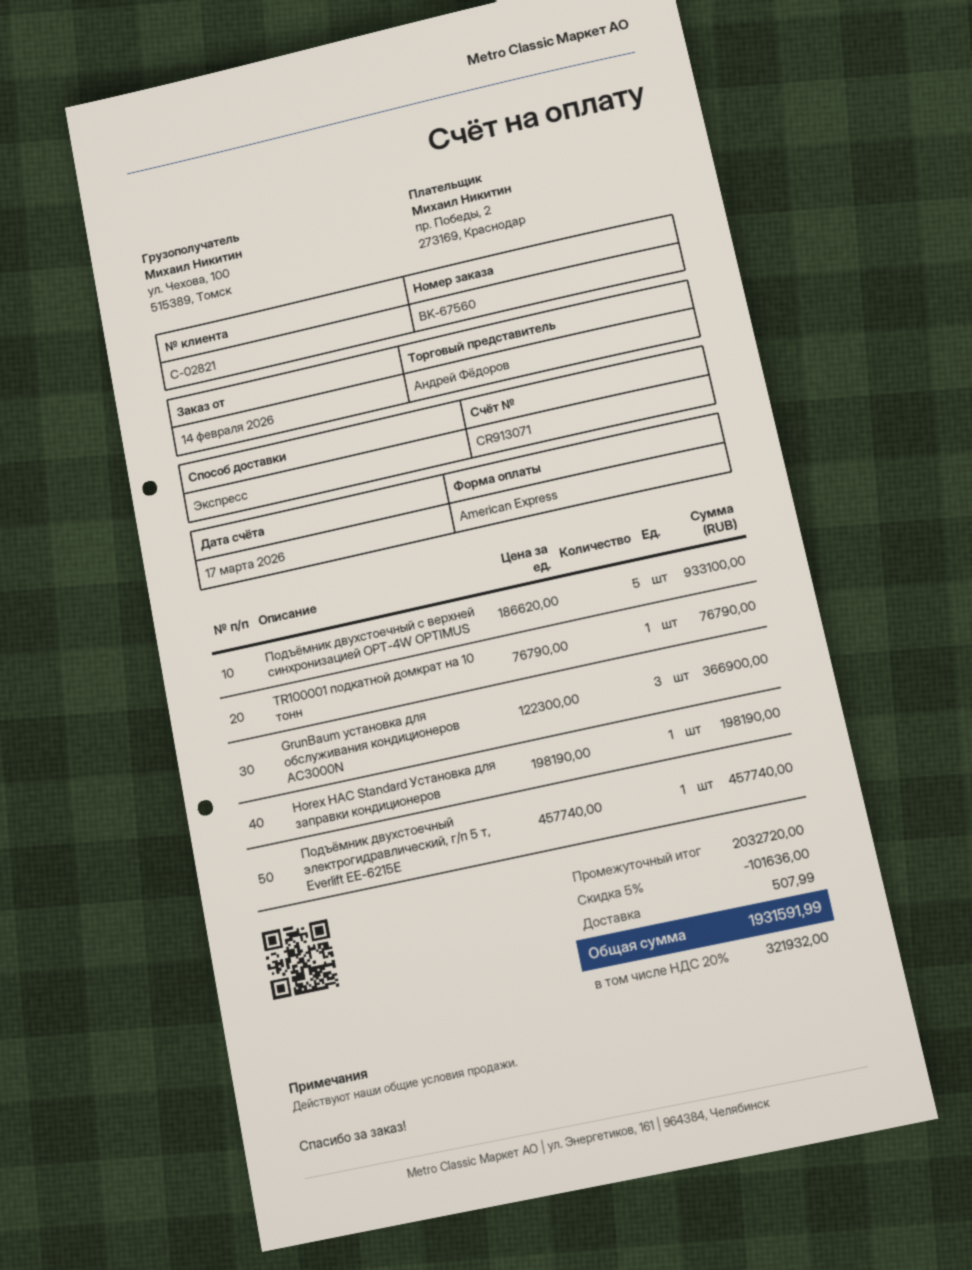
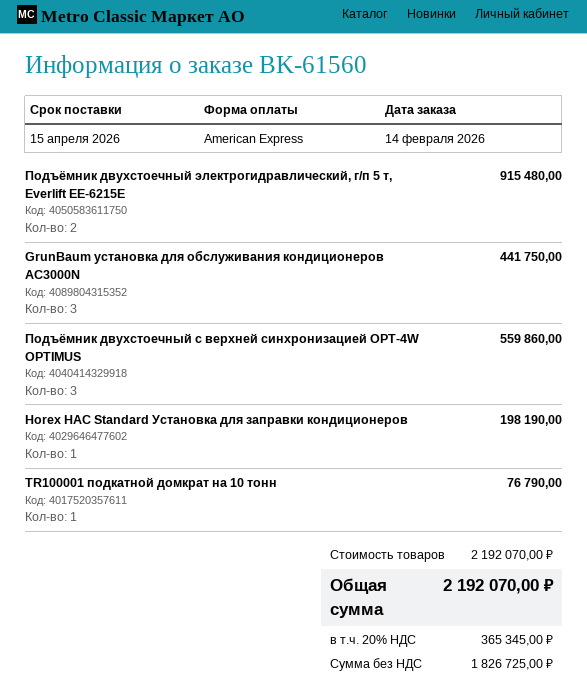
order number: BK-67560 -> BK-61560
Подъёмник двухстоечный с верхней синхронизацией OPT-4W OPTIMUS: 5 for 933100.00 -> 3 for 559860.00
GrunBaum установка для обслуживания кондиционеров AC3000N: 3 for 366900.00 -> 3 for 441750.00
Подъёмник двухстоечный электрогидравлический, г/п 5 т, Everlift EE-6215E: 1 for 457740.00 -> 2 for 915480.00
subtotal: 2032720.00 -> 2192070.00
discount: 5% = 101636.00 -> none
shipping: 507.99 -> none
tax: 20% = 321932.00 -> 20% = 365345.00
total: 1931591.99 -> 2192070.00

